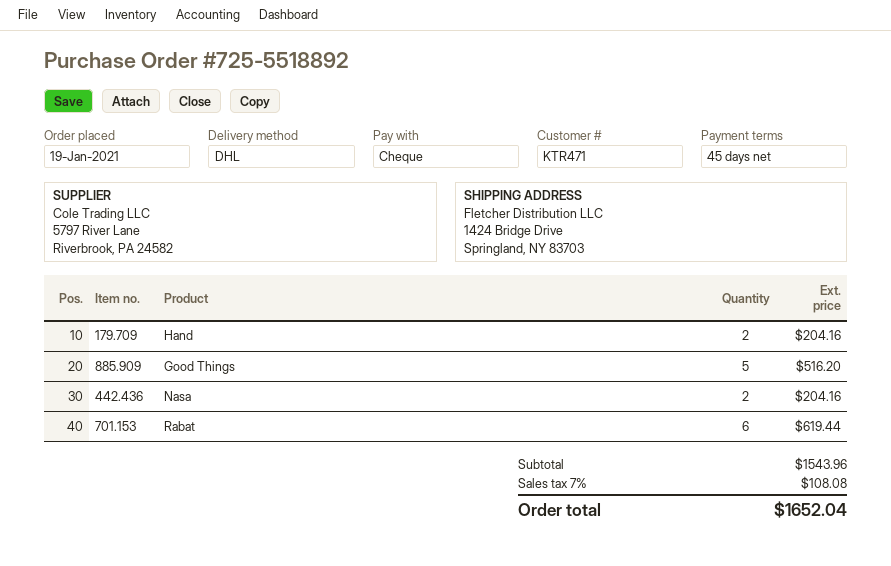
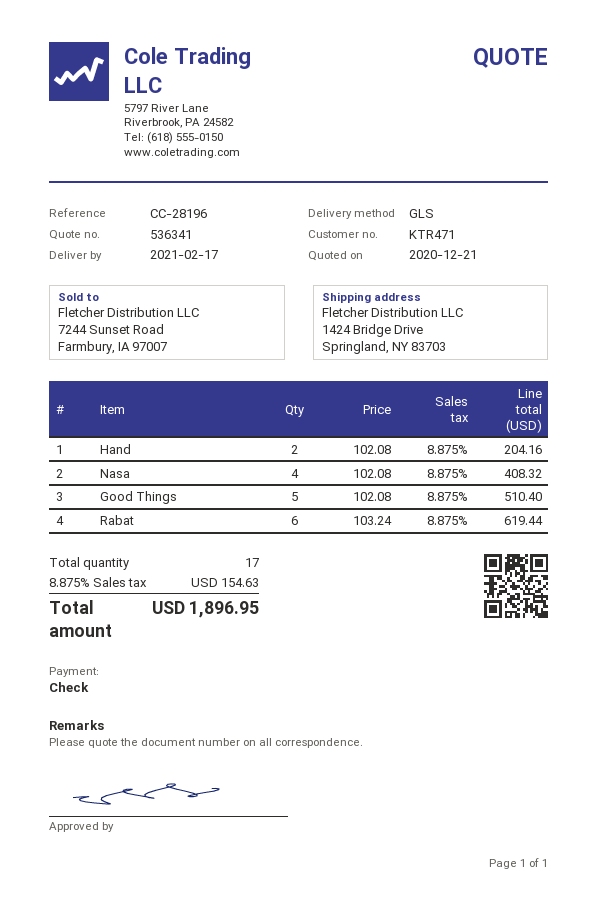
shipping method: DHL -> GLS
Good Things: 5 for 516.20 -> 5 for 510.40
Nasa: 2 for 204.16 -> 4 for 408.32
tax: 7% = 108.08 -> 8.875% = 154.63
total: 1652.04 -> 1896.95

